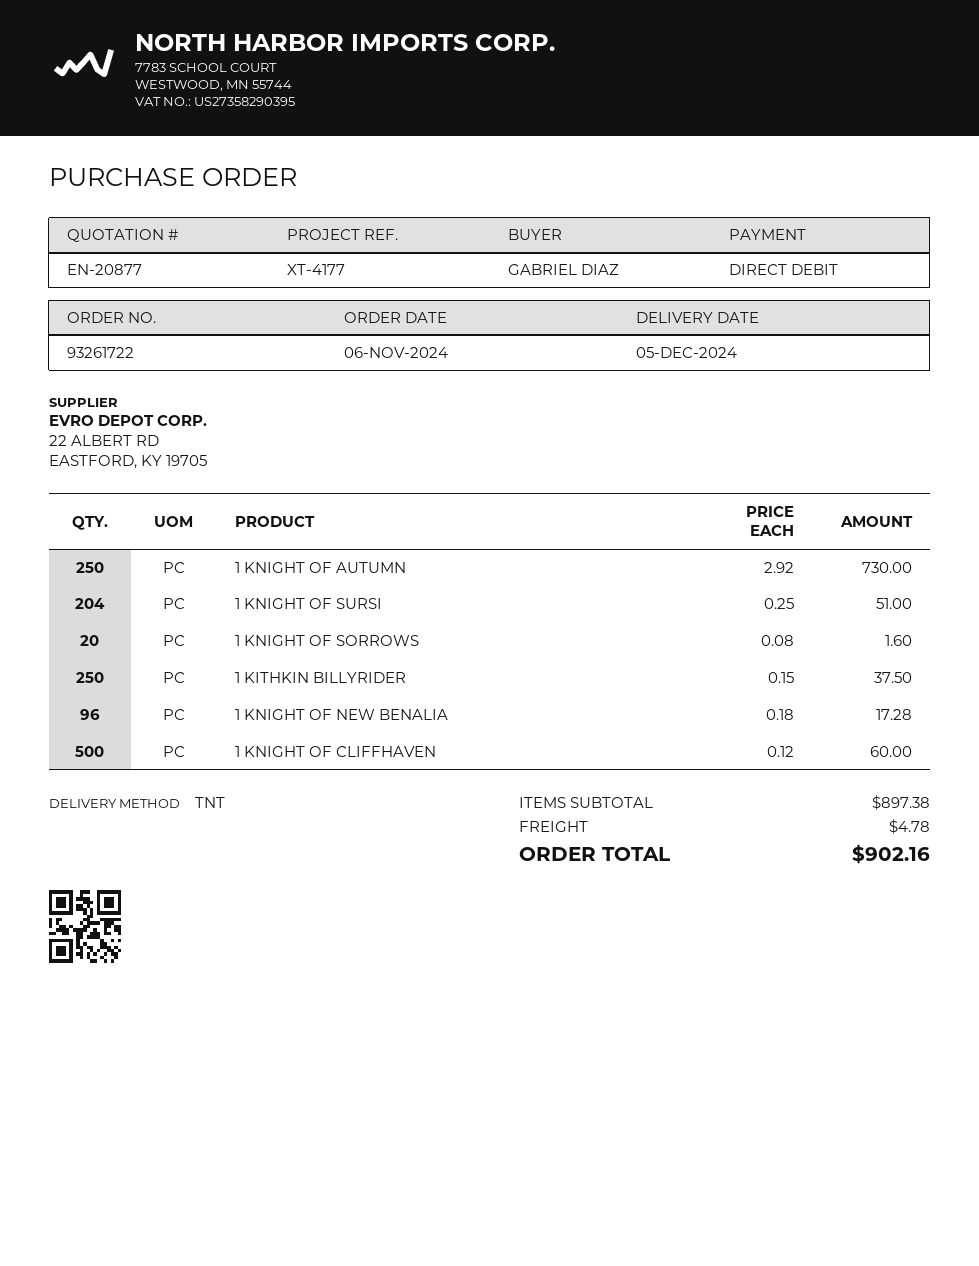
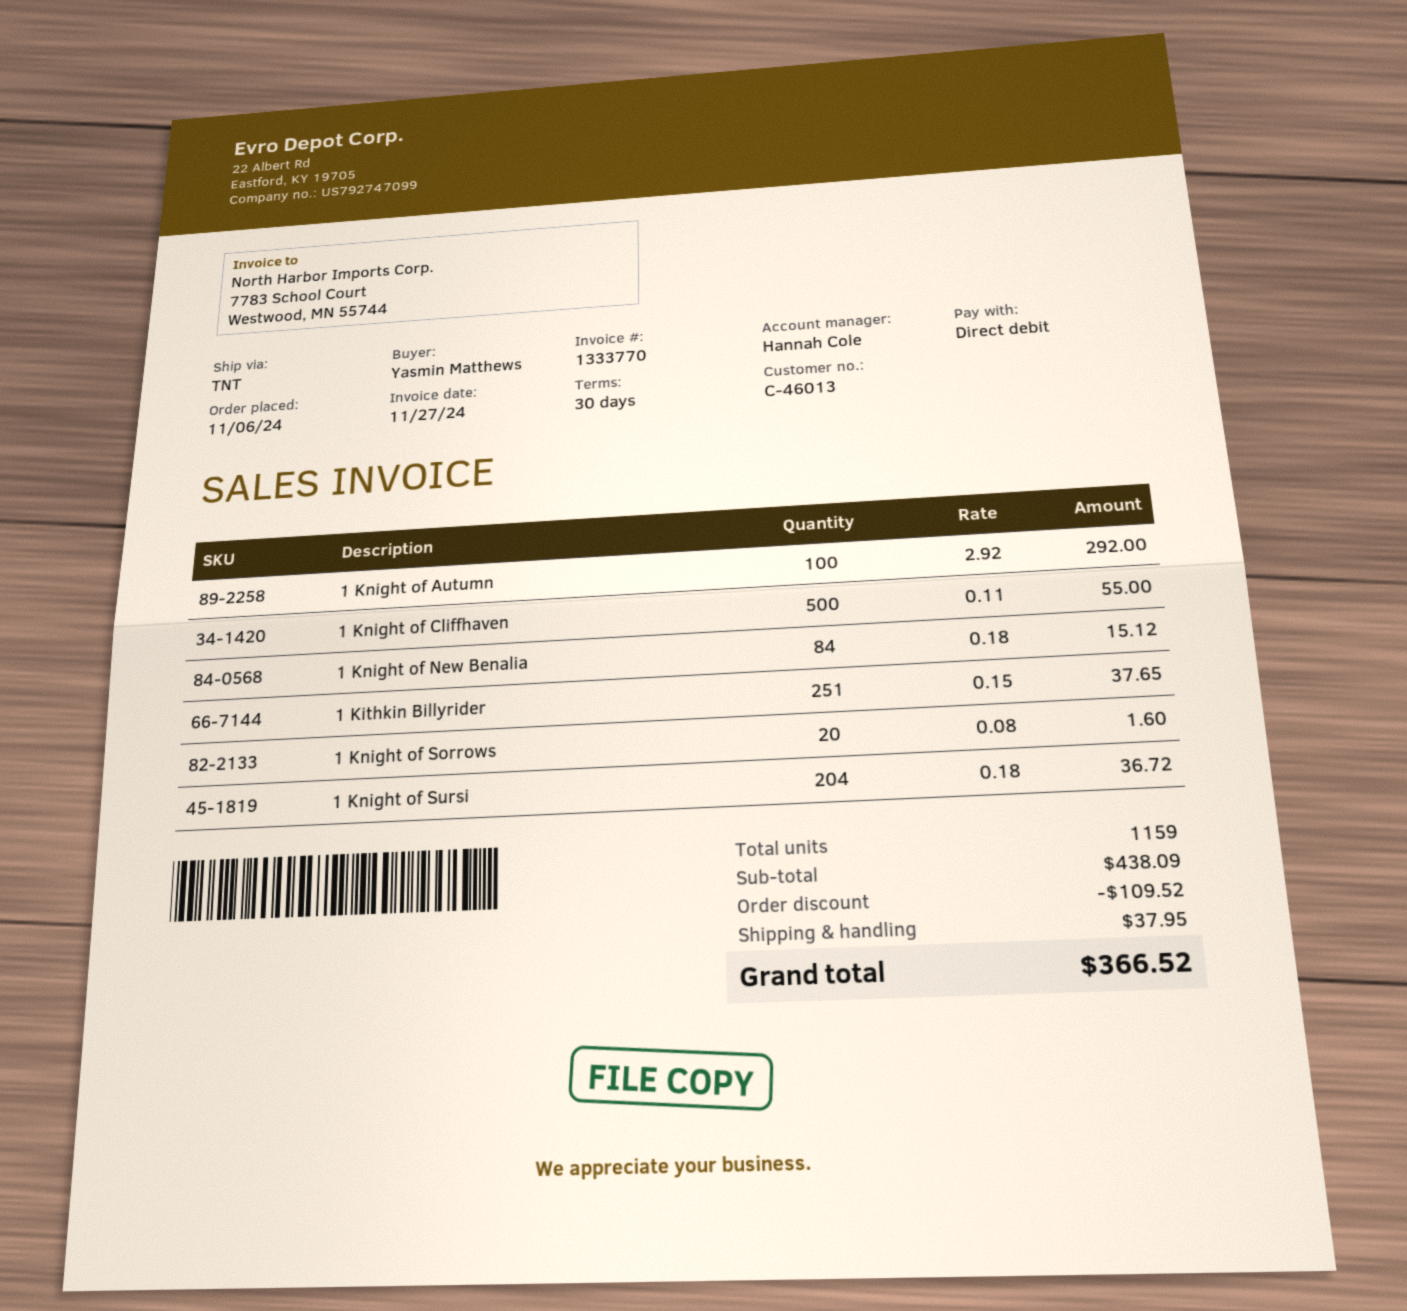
ordered by: GABRIEL DIAZ -> Yasmin Matthews
1 KNIGHT OF AUTUMN: 250 x 2.92 = 730.00 -> 100 x 2.92 = 292.00
1 KNIGHT OF SURSI: 204 x 0.25 = 51.00 -> 204 x 0.18 = 36.72
1 KITHKIN BILLYRIDER: 250 x 0.15 = 37.50 -> 251 x 0.15 = 37.65
1 KNIGHT OF NEW BENALIA: 96 x 0.18 = 17.28 -> 84 x 0.18 = 15.12
1 KNIGHT OF CLIFFHAVEN: 500 x 0.12 = 60.00 -> 500 x 0.11 = 55.00
subtotal: 897.38 -> 438.09
discount: none -> 109.52
shipping: 4.78 -> 37.95
total: 902.16 -> 366.52

